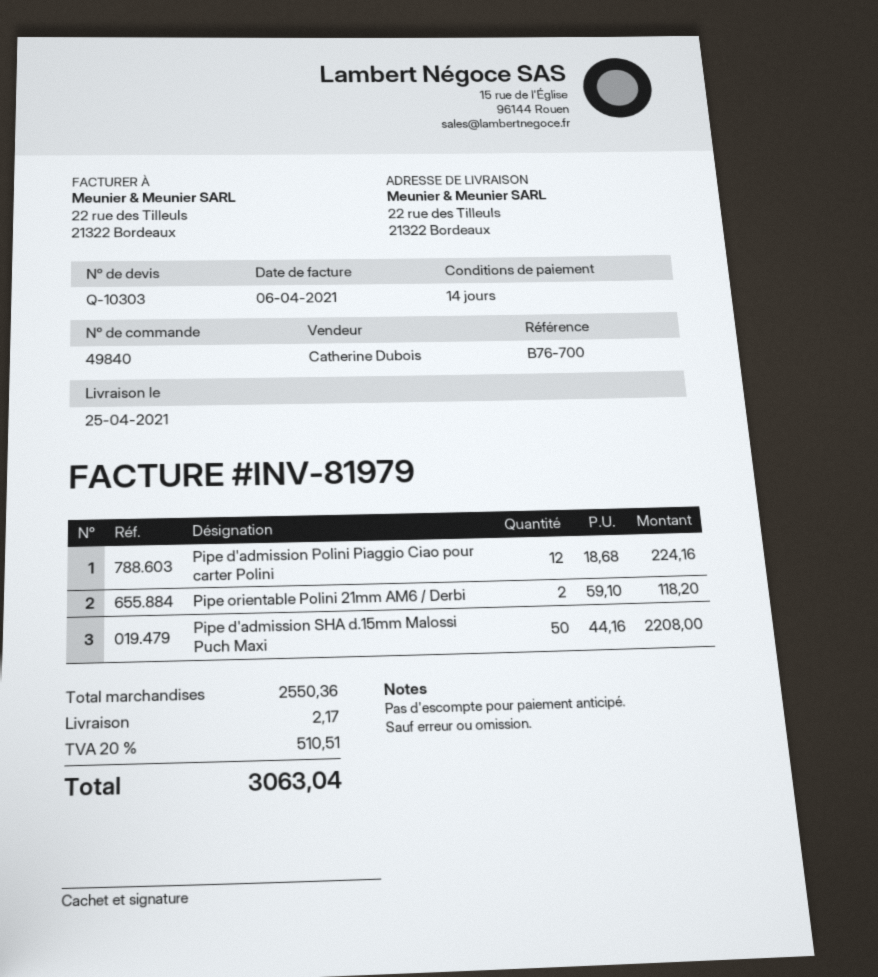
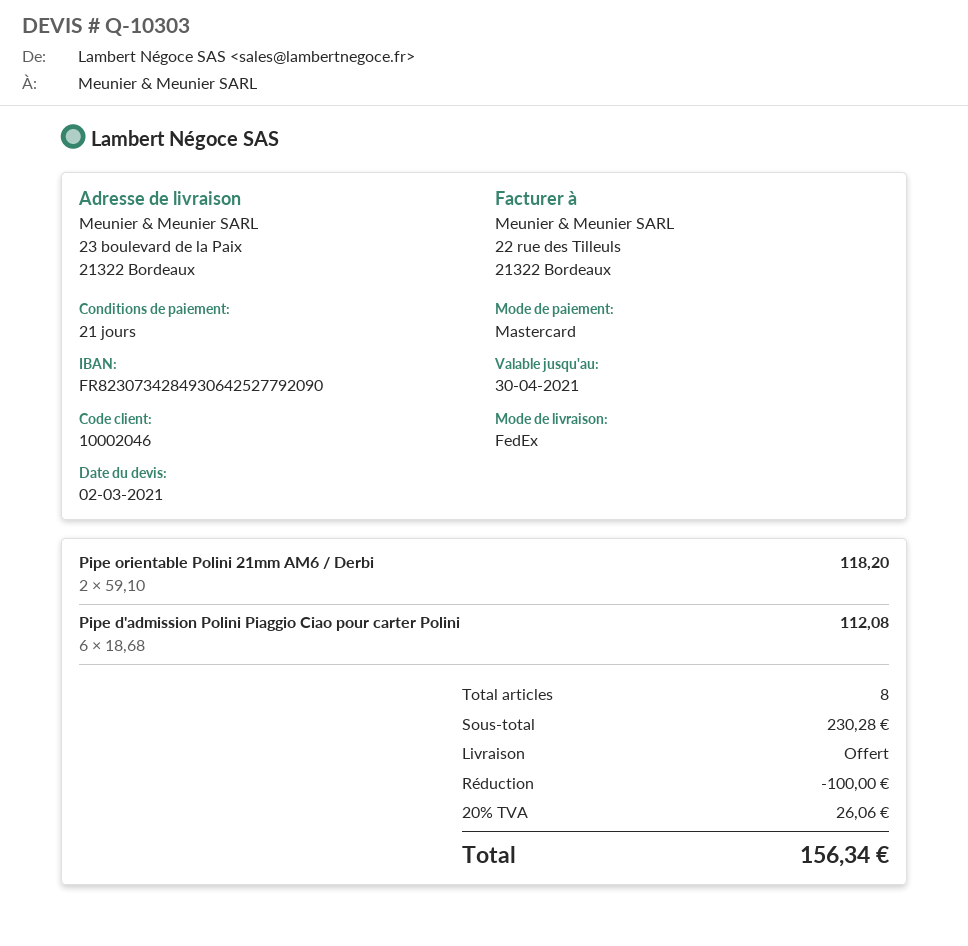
payment terms: 14 days -> 21 days
ship to: 22 rue des Tilleuls, 21322 Bordeaux -> 23 boulevard de la Paix, 21322 Bordeaux
Pipe d'admission Polini Piaggio Ciao pour carter Polini: 12 x 18.68 = 224.16 -> 6 x 18.68 = 112.08
Pipe d'admission SHA d.15mm Malossi Puch Maxi: 50 x 44.16 = 2208.00 -> none
subtotal: 2550.36 -> 230.28
discount: none -> 100.00
shipping: 2.17 -> 0.00
tax: 20% = 510.51 -> 20% = 26.06
total: 3063.04 -> 156.34

